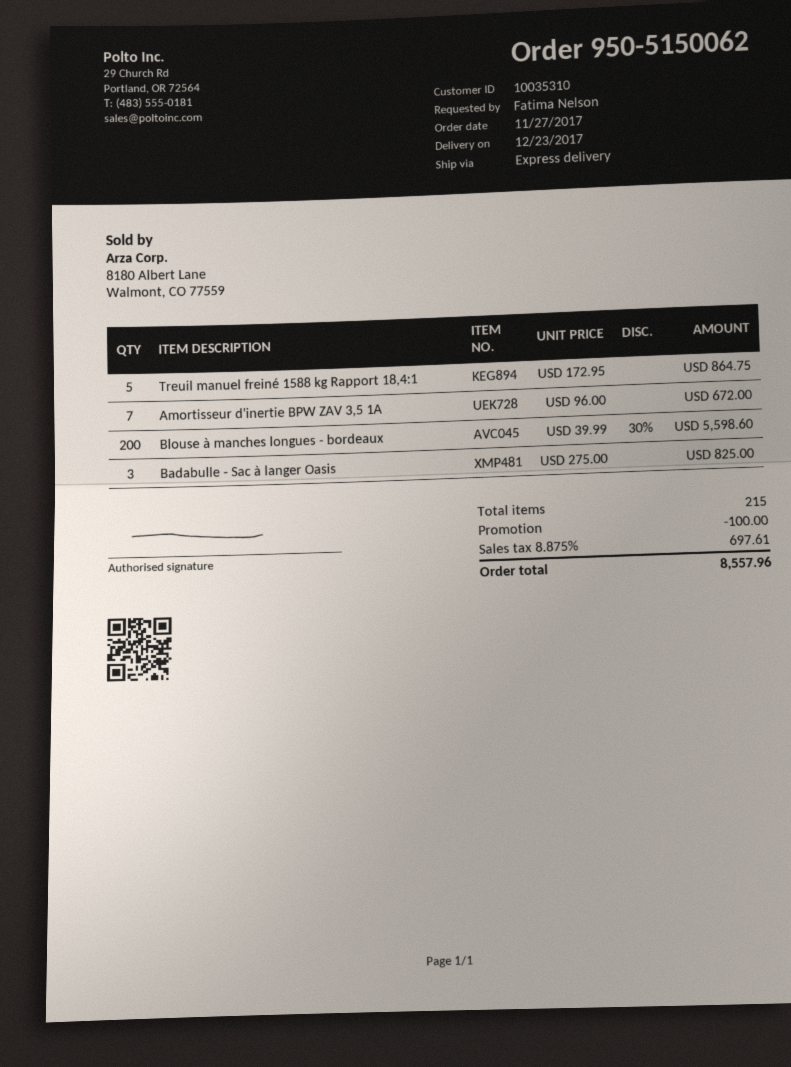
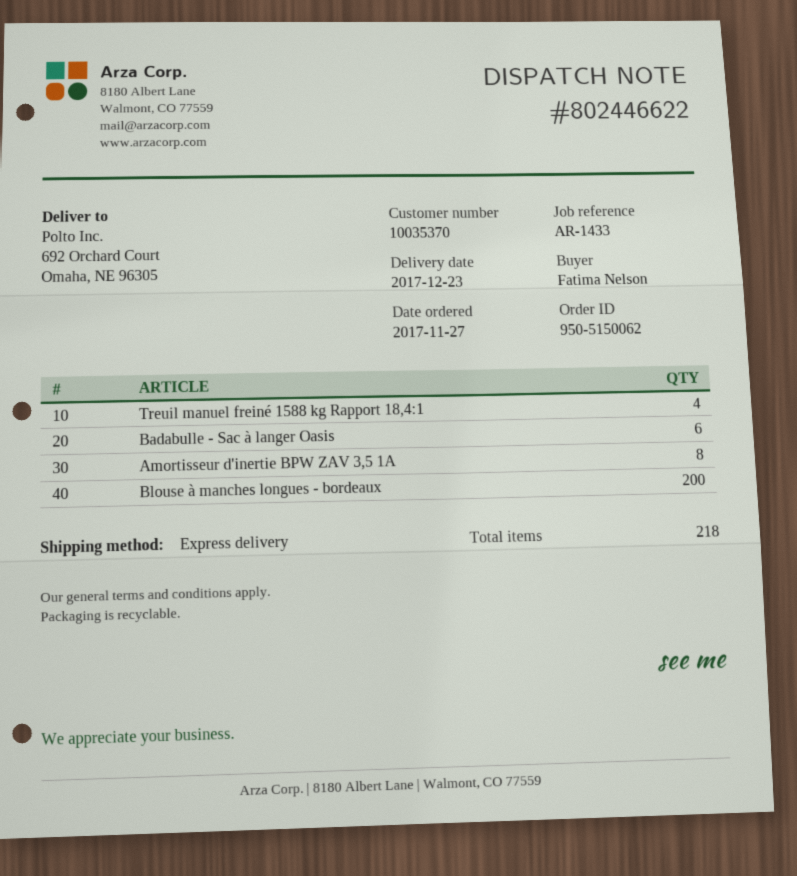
customer number: 10035310 -> 10035370
Treuil manuel freiné 1588 kg Rapport 18,4:1: 5 -> 4
Amortisseur d'inertie BPW ZAV 3,5 1A: 7 -> 8
Badabulle - Sac à langer Oasis: 3 -> 6
total quantity: 215 -> 218

